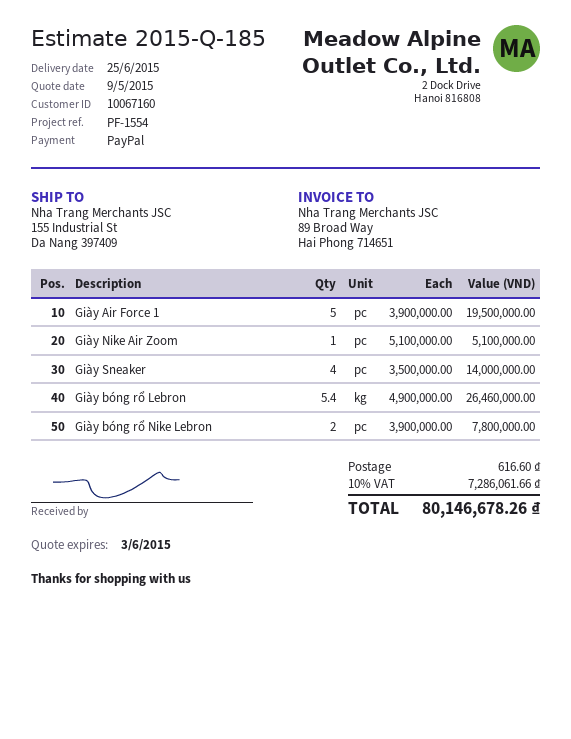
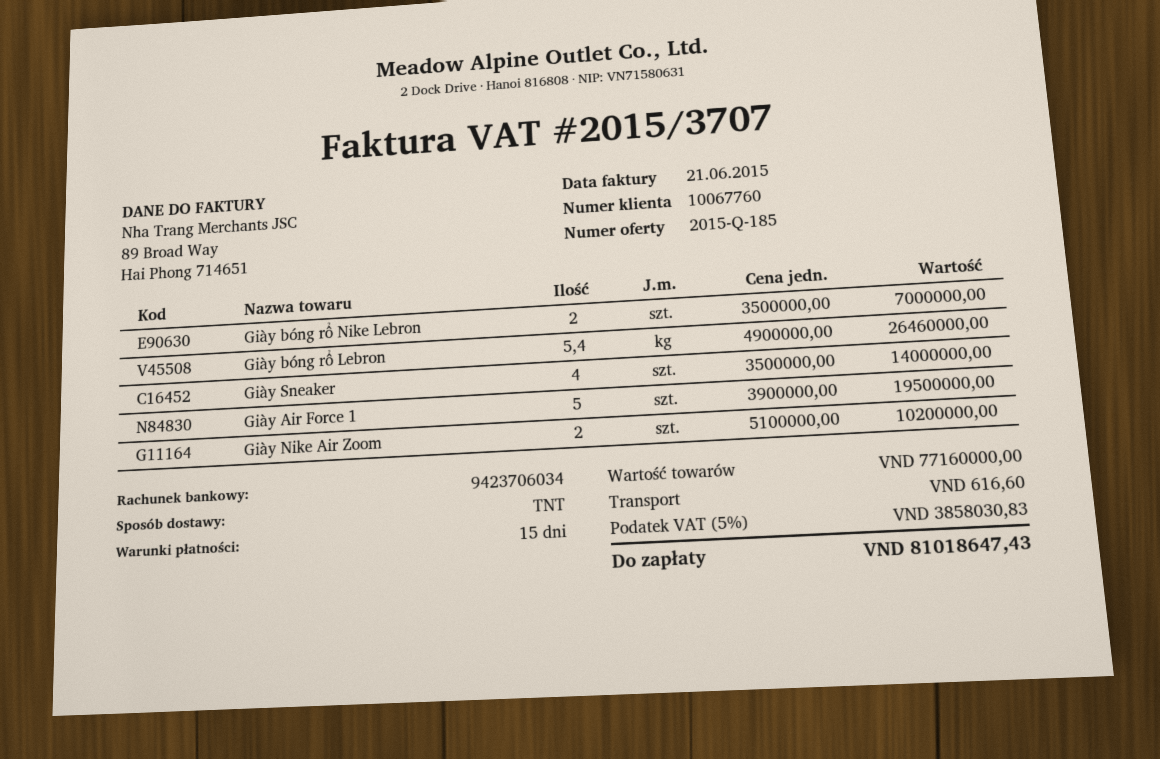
customer number: 10067160 -> 10067760
Giày Nike Air Zoom: 1 x 5100000.00 = 5100000.00 -> 2 x 5100000.00 = 10200000.00
Giày bóng rổ Nike Lebron: 2 x 3900000.00 = 7800000.00 -> 2 x 3500000.00 = 7000000.00
tax: 10% = 7286061.66 -> 5% = 3858030.83
total: 80146678.26 -> 81018647.43

